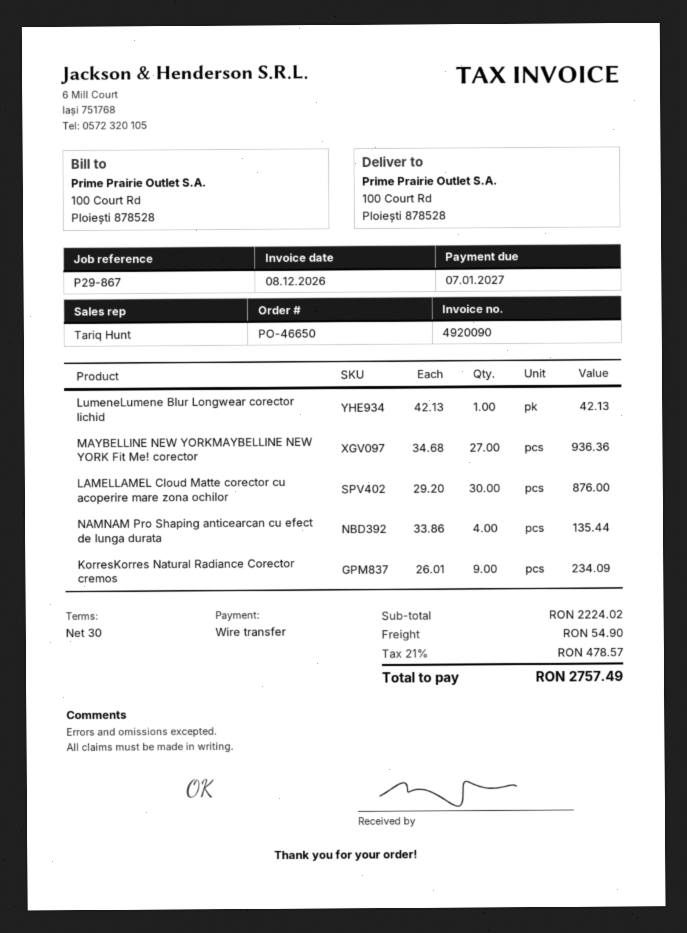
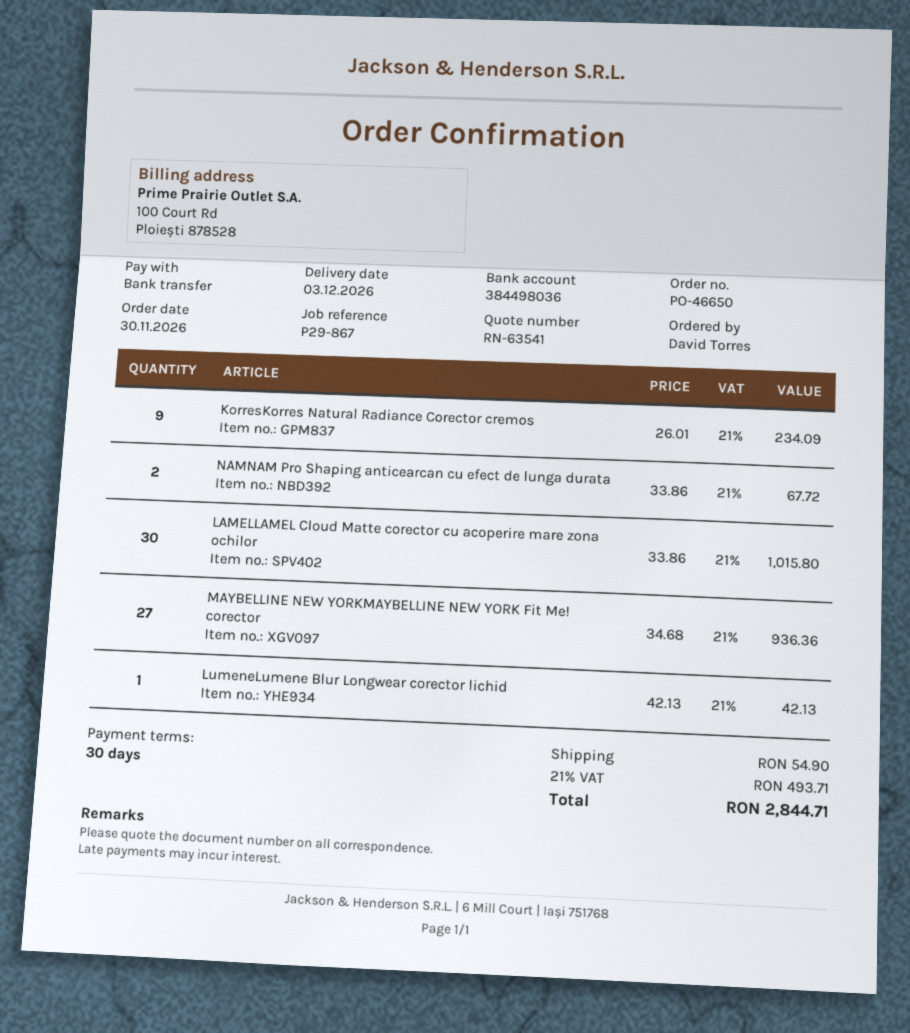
LAMELLAMEL Cloud Matte corector cu acoperire mare zona ochilor: 30 x 29.20 = 876.00 -> 30 x 33.86 = 1015.80
NAMNAM Pro Shaping anticearcan cu efect de lunga durata: 4 x 33.86 = 135.44 -> 2 x 33.86 = 67.72
tax: 21% = 478.57 -> 21% = 493.71
total: 2757.49 -> 2844.71

